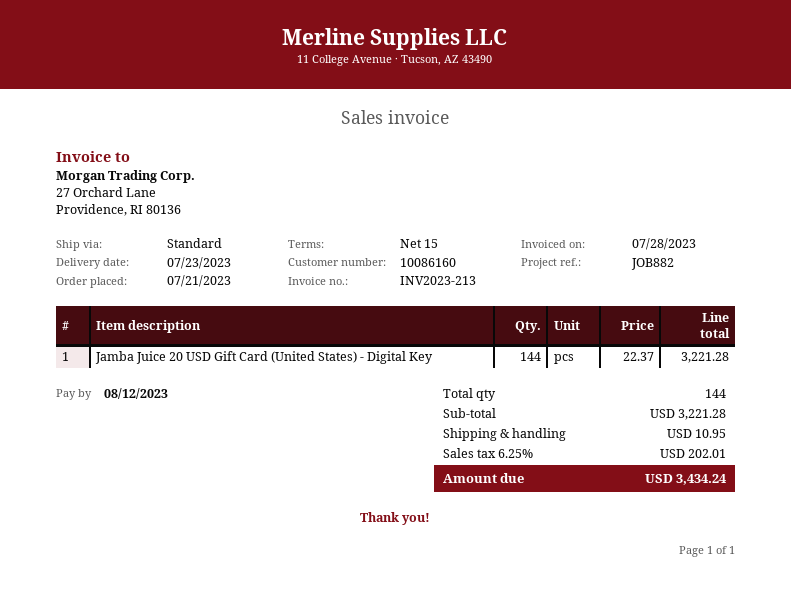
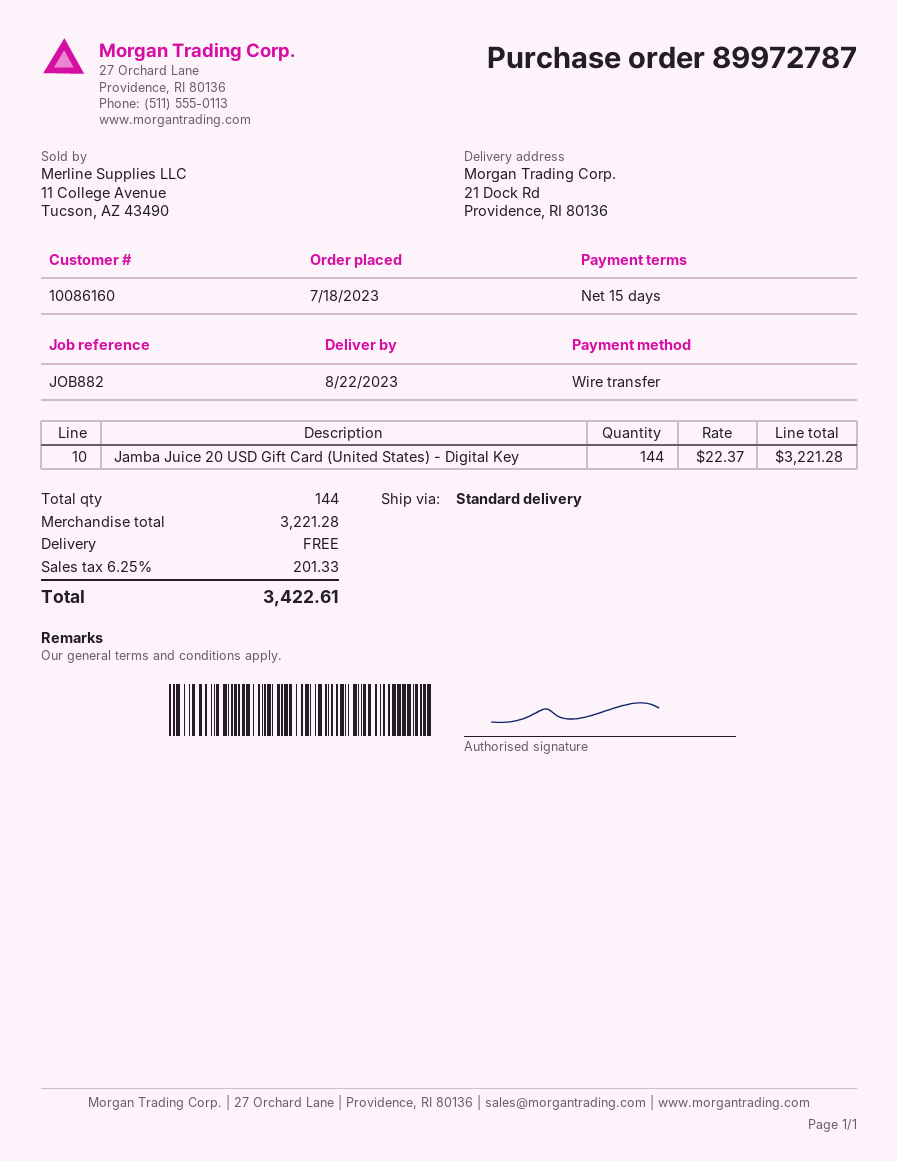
order date: 2023-07-21 -> 2023-07-18
delivery date: 2023-07-23 -> 2023-08-22
shipping: 10.95 -> 0.00
tax: 6.25% = 202.01 -> 6.25% = 201.33
total: 3434.24 -> 3422.61

